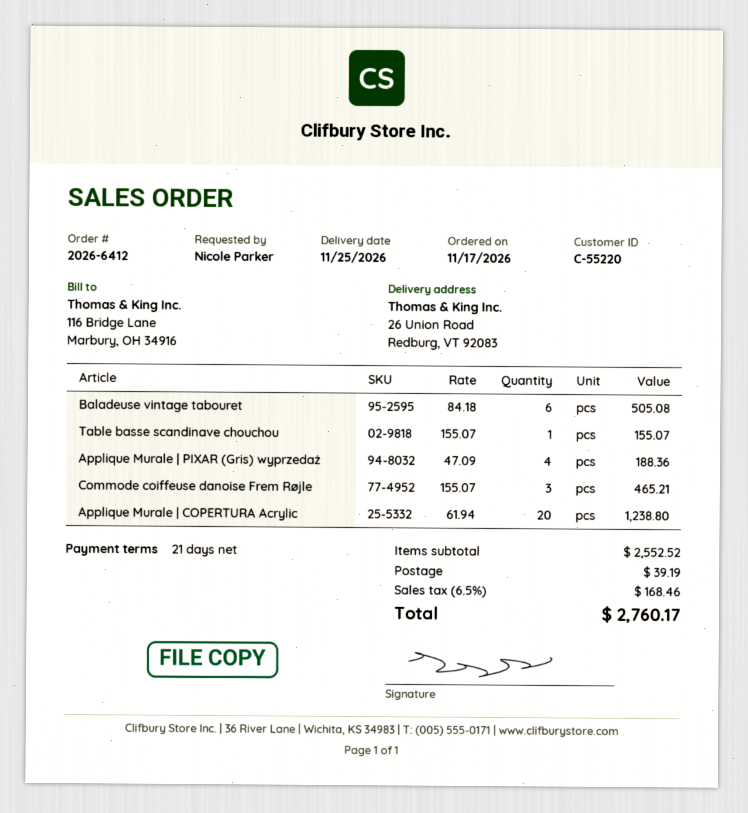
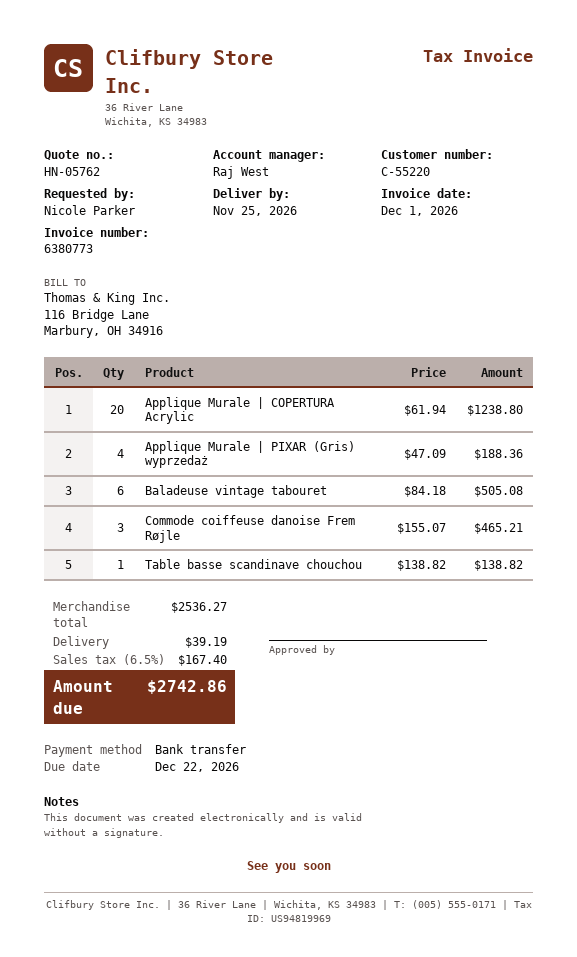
Table basse scandinave chouchou: 1 x 155.07 = 155.07 -> 1 x 138.82 = 138.82
subtotal: 2552.52 -> 2536.27
tax: 6.5% = 168.46 -> 6.5% = 167.40
total: 2760.17 -> 2742.86

